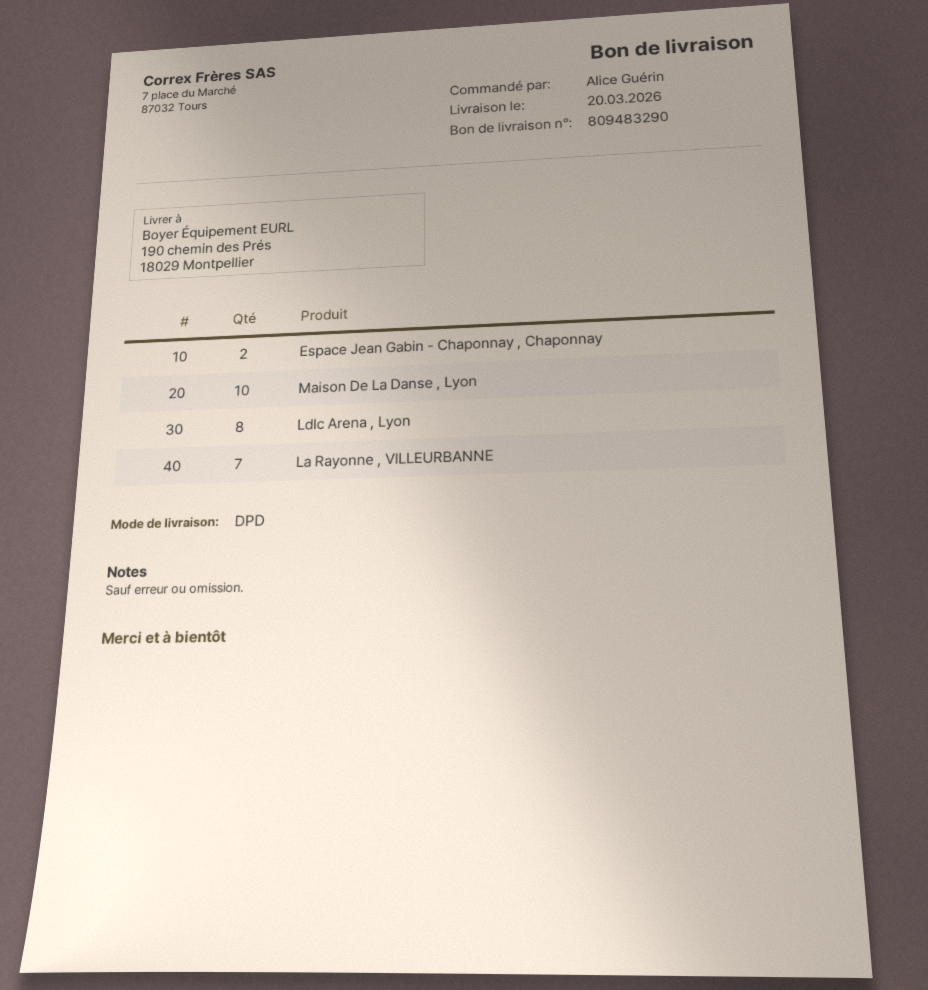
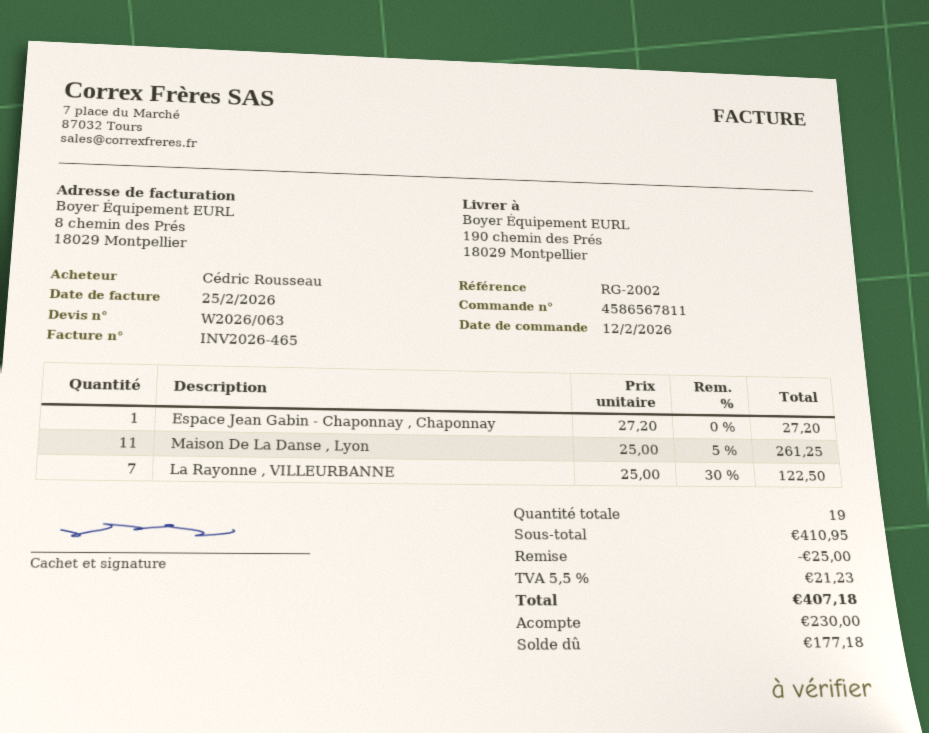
ordered by: Alice Guérin -> Cédric Rousseau
Espace Jean Gabin - Chaponnay , Chaponnay: 2 -> 1
Maison De La Danse , Lyon: 10 -> 11
Ldlc Arena , Lyon: 8 -> none

